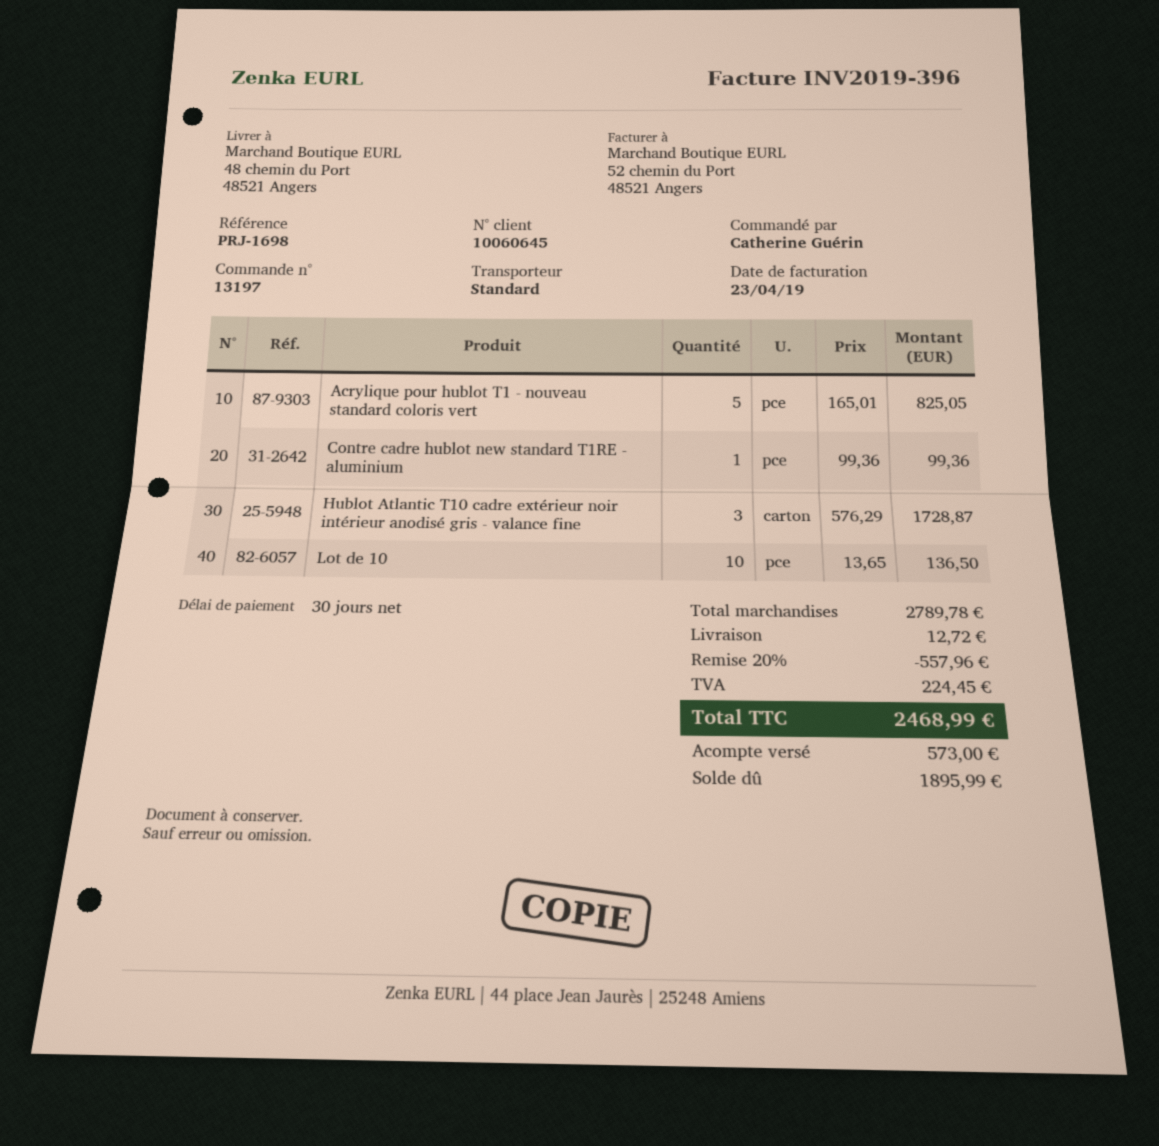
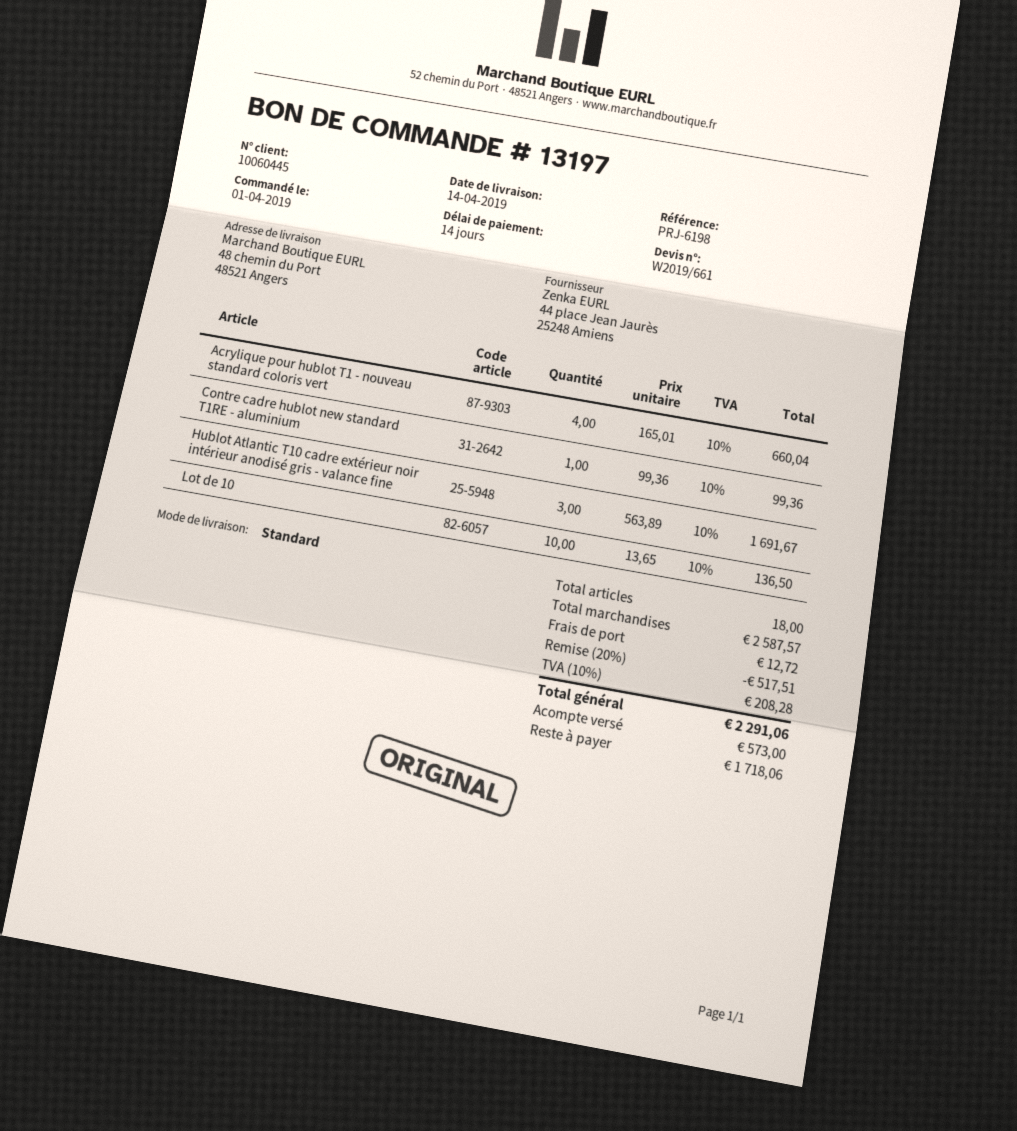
payment terms: 30 days -> 14 days
customer number: 10060645 -> 10060445
reference: PRJ-1698 -> PRJ-6198
Acrylique pour hublot T1 - nouveau standard coloris vert: 5 x 165.01 = 825.05 -> 4 x 165.01 = 660.04
Hublot Atlantic T10 cadre extérieur noir intérieur anodisé gris - valance fine: 3 x 576.29 = 1728.87 -> 3 x 563.89 = 1691.67
subtotal: 2789.78 -> 2587.57
discount: 20% = 557.96 -> 20% = 517.51
tax: 224.45 -> 208.28
total: 2468.99 -> 2291.06
balance: 1895.99 -> 1718.06

